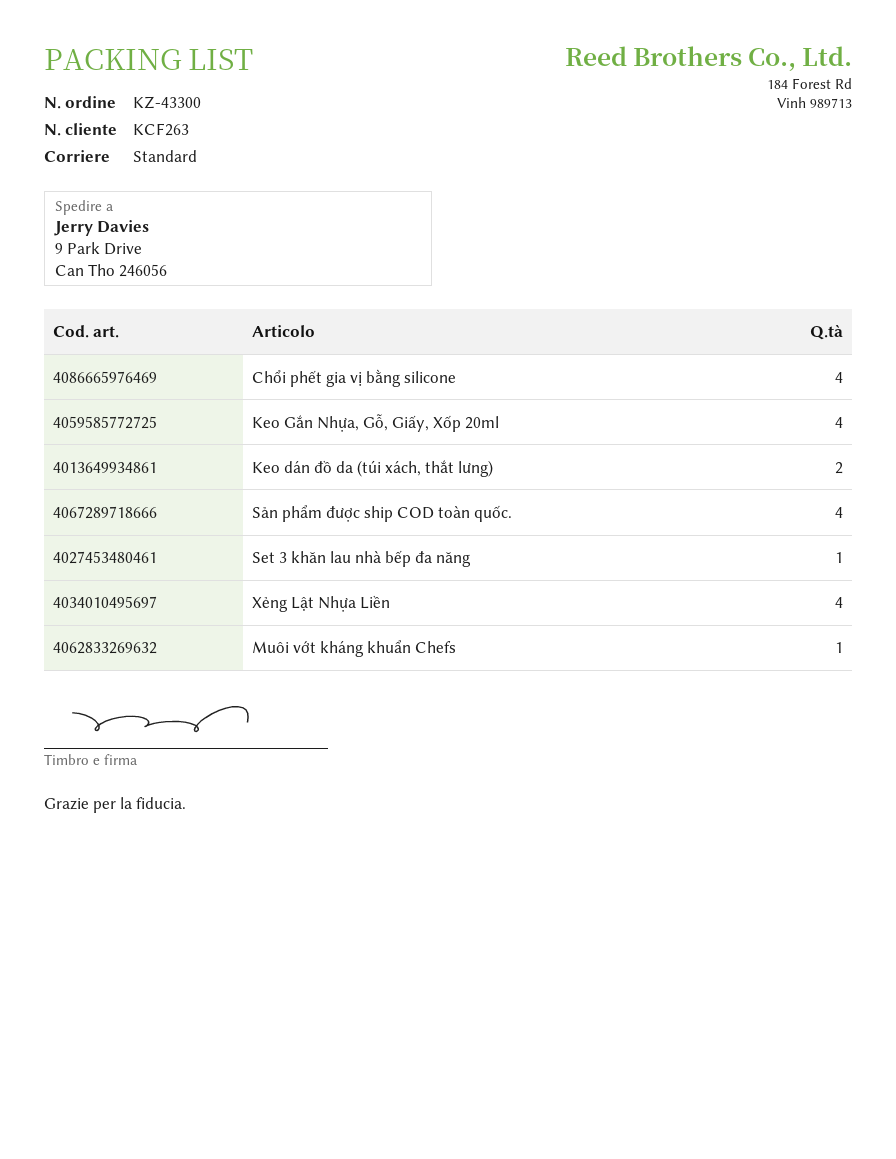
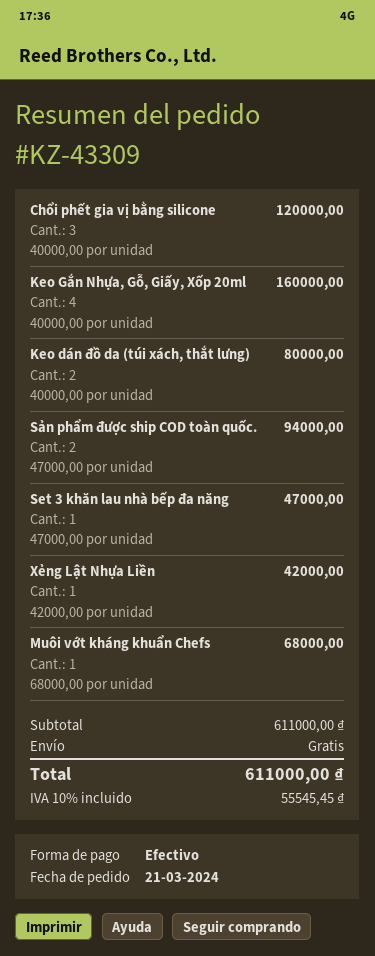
order number: KZ-43300 -> KZ-43309
Chổi phết gia vị bằng silicone: 4 -> 3
Sản phẩm được ship COD toàn quốc.: 4 -> 2
Xẻng Lật Nhựa Liền: 4 -> 1

